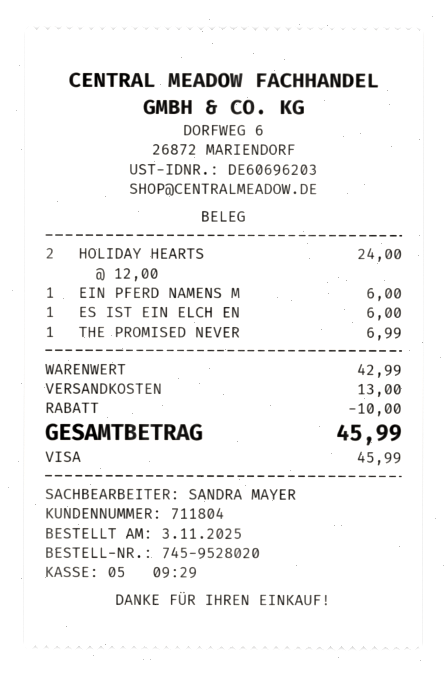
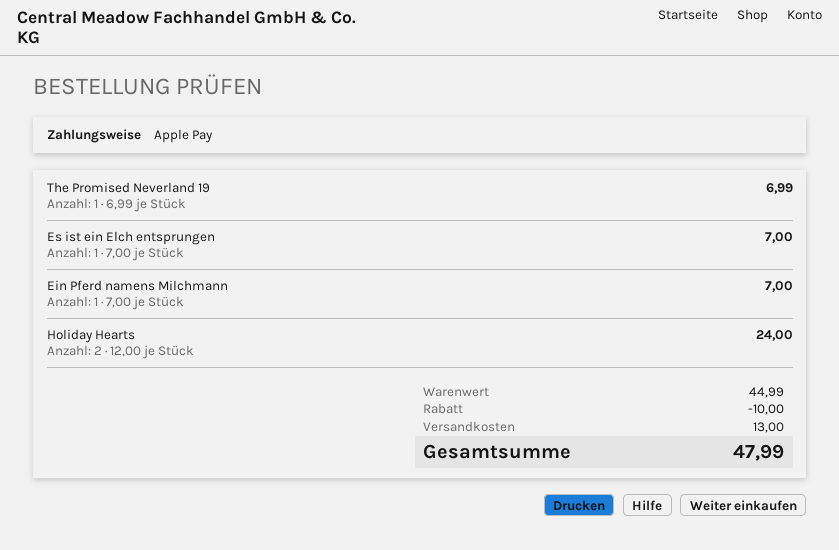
payment method: Visa -> Apple Pay
EIN PFERD NAMENS M: 1 x 6.00 = 6.00 -> 1 x 7.00 = 7.00
ES IST EIN ELCH EN: 1 x 6.00 = 6.00 -> 1 x 7.00 = 7.00
subtotal: 42.99 -> 44.99
total: 45.99 -> 47.99

